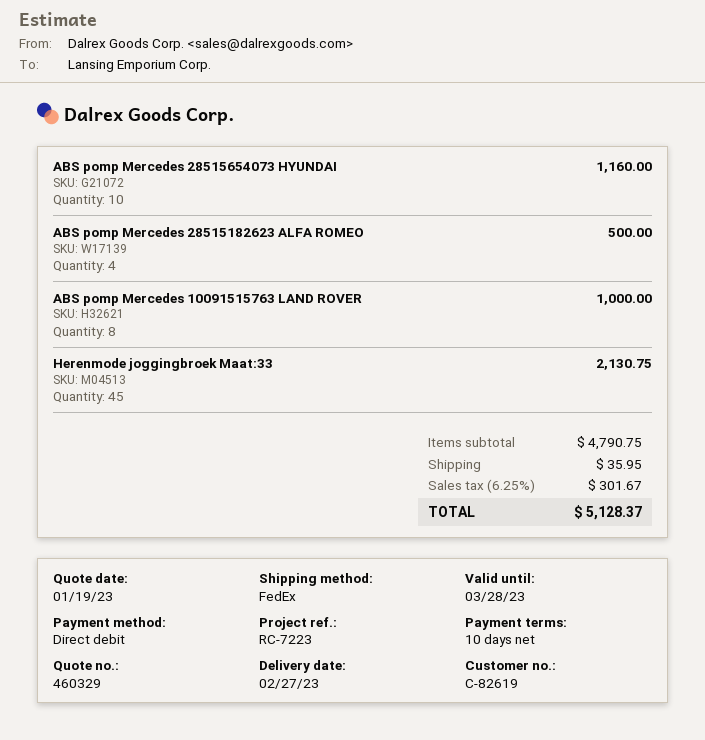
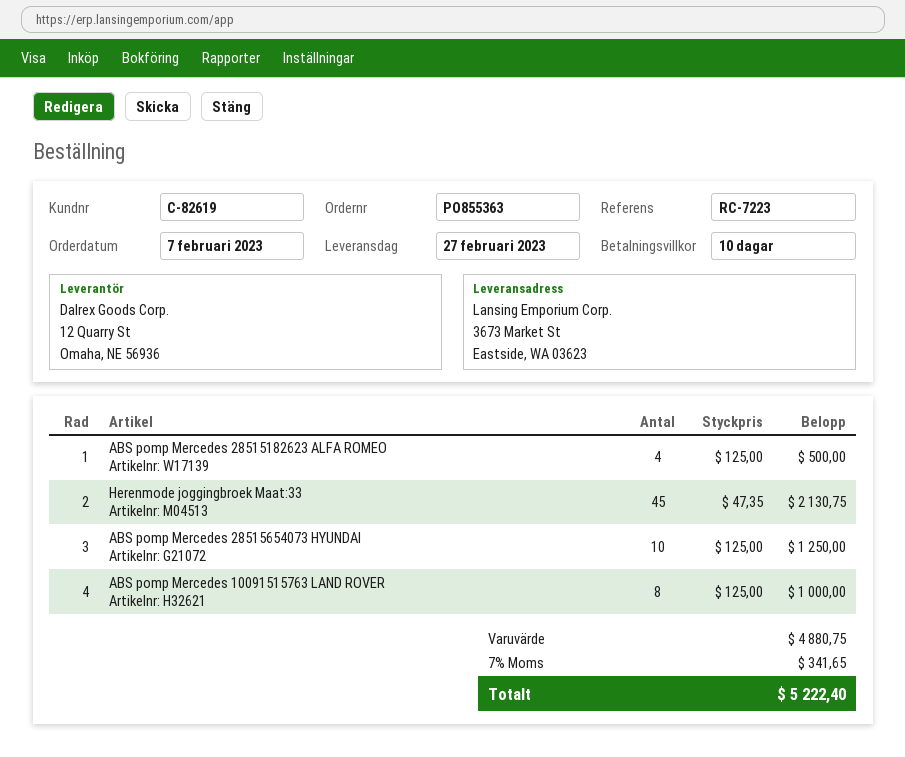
ABS pomp Mercedes 28515654073 HYUNDAI: 10 for 1160.00 -> 10 for 1250.00
subtotal: 4790.75 -> 4880.75
shipping: 35.95 -> none
tax: 6.25% = 301.67 -> 7% = 341.65
total: 5128.37 -> 5222.40

